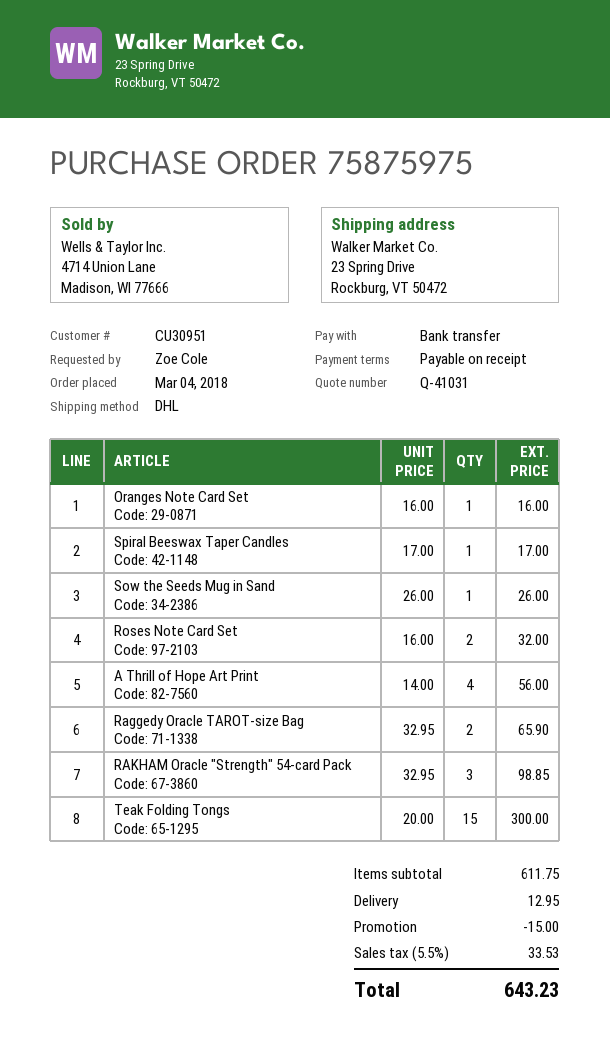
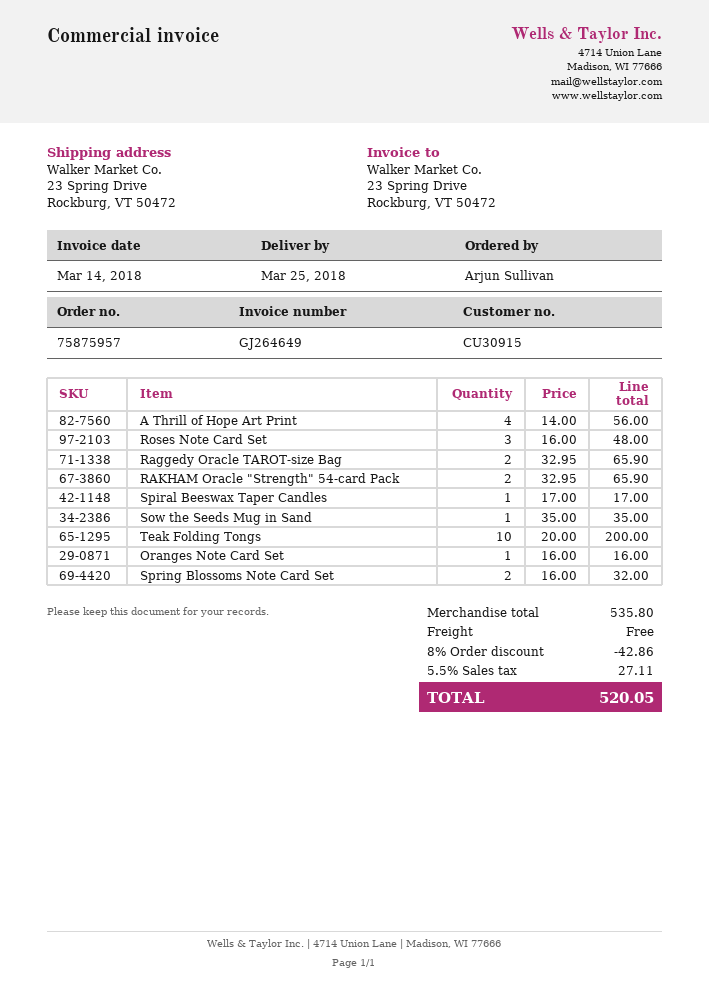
order number: 75875975 -> 75875957
customer number: CU30951 -> CU30915
ordered by: Zoe Cole -> Arjun Sullivan
Sow the Seeds Mug in Sand: 1 x 26.00 = 26.00 -> 1 x 35.00 = 35.00
Roses Note Card Set: 2 x 16.00 = 32.00 -> 3 x 16.00 = 48.00
RAKHAM Oracle "Strength" 54-card Pack: 3 x 32.95 = 98.85 -> 2 x 32.95 = 65.90
Teak Folding Tongs: 15 x 20.00 = 300.00 -> 10 x 20.00 = 200.00
Spring Blossoms Note Card Set: none -> 2 x 16.00 = 32.00
subtotal: 611.75 -> 535.80
discount: 15.00 -> 42.86
shipping: 12.95 -> 0.00
tax: 5.5% = 33.53 -> 5.5% = 27.11
total: 643.23 -> 520.05

